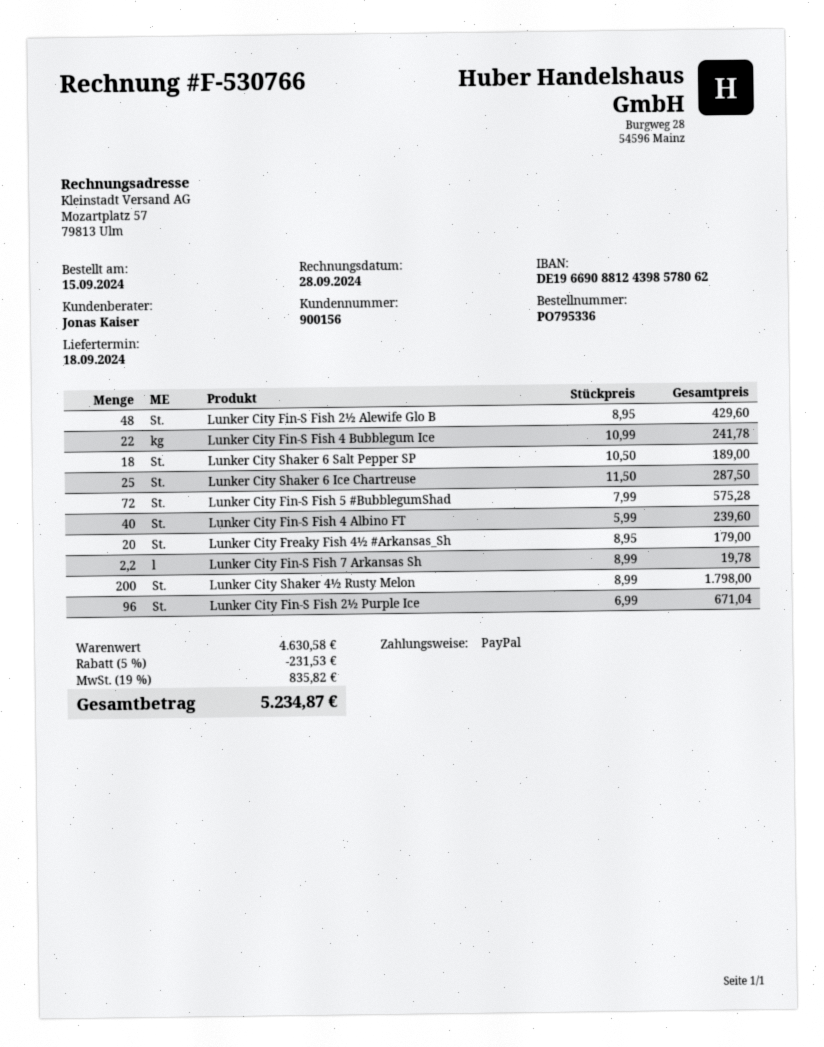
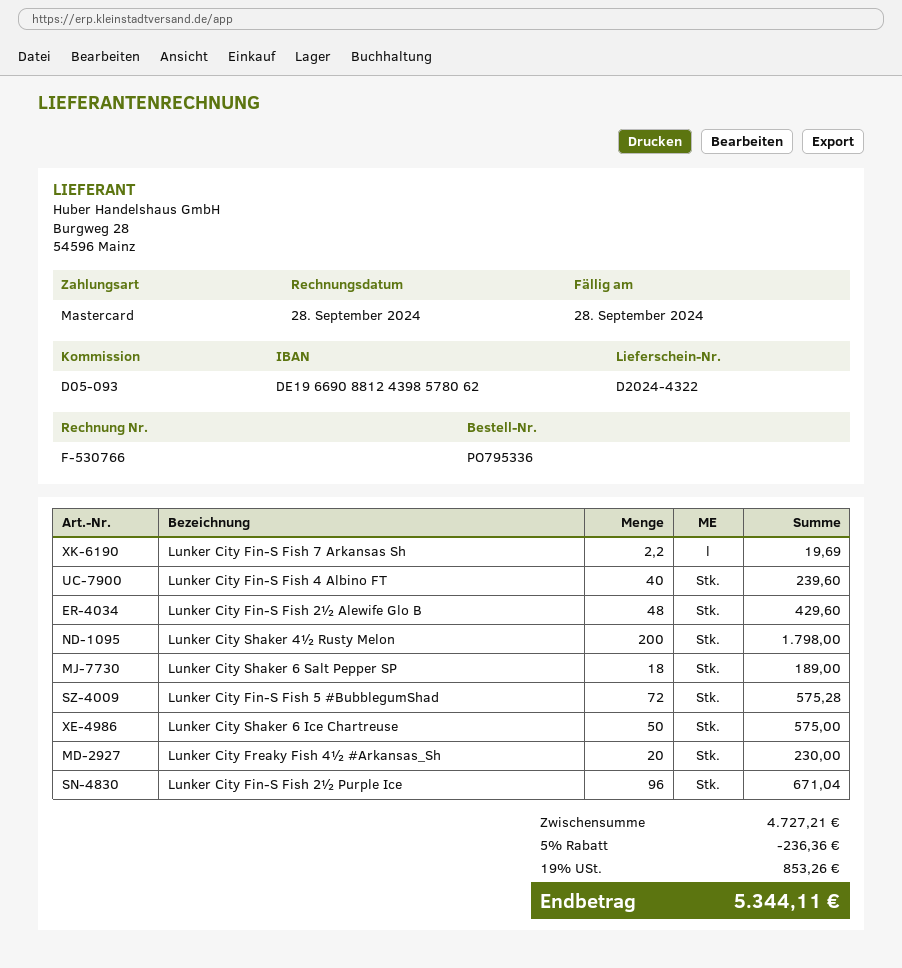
payment method: PayPal -> Mastercard
Lunker City Fin-S Fish 4 Bubblegum Ice: 22 for 241.78 -> none
Lunker City Shaker 6 Ice Chartreuse: 25 for 287.50 -> 50 for 575.00
Lunker City Freaky Fish 4½ #Arkansas_Sh: 20 for 179.00 -> 20 for 230.00
Lunker City Fin-S Fish 7 Arkansas Sh: 2.2 for 19.78 -> 2.2 for 19.69
subtotal: 4630.58 -> 4727.21
discount: 5% = 231.53 -> 5% = 236.36
tax: 19% = 835.82 -> 19% = 853.26
total: 5234.87 -> 5344.11

